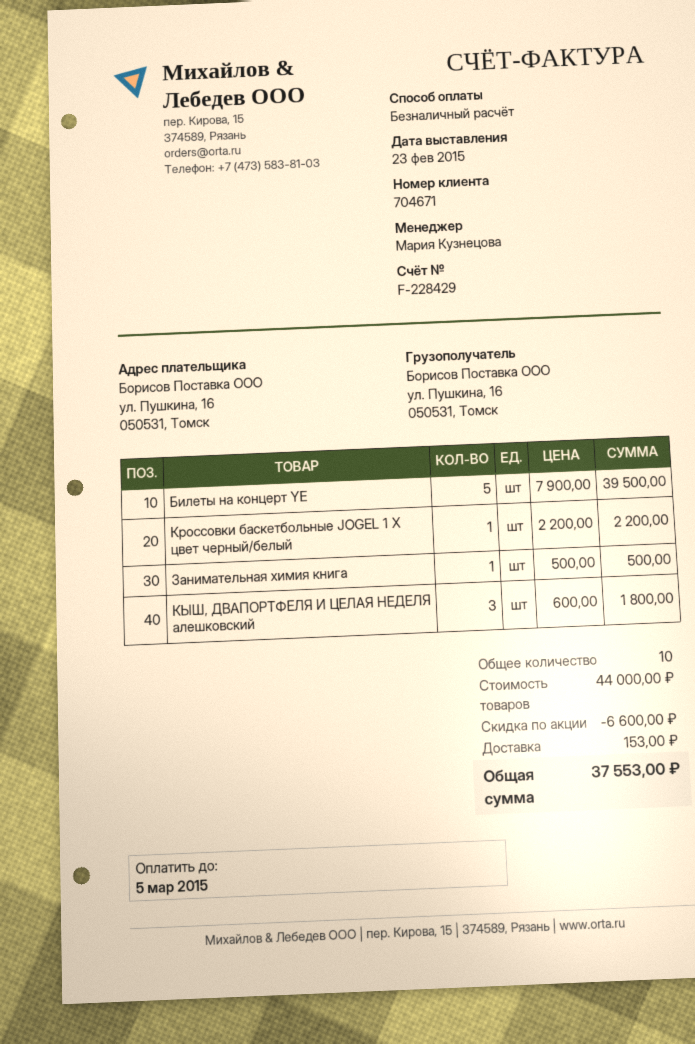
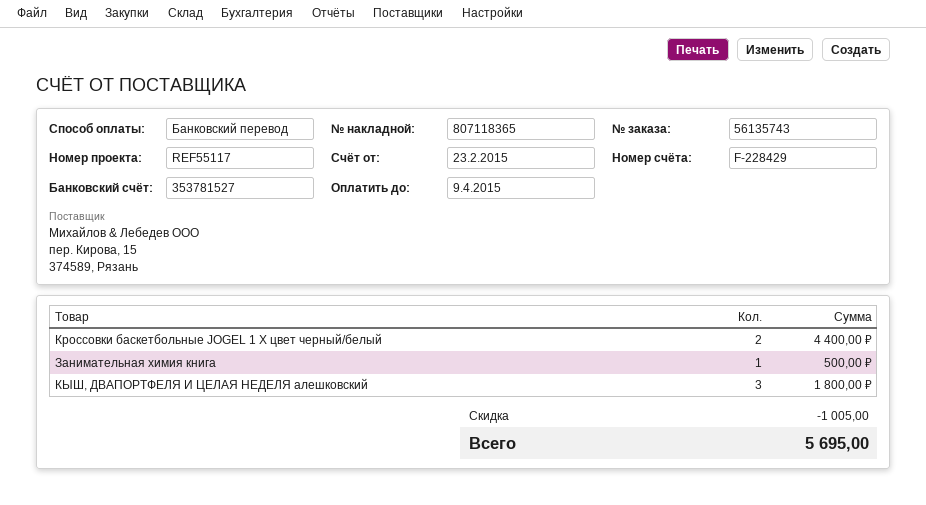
due date: 2015-03-05 -> 2015-04-09
Билеты на концерт YE: 5 for 39500.00 -> none
Кроссовки баскетбольные JOGEL 1 X цвет черный/белый: 1 for 2200.00 -> 2 for 4400.00
discount: 6600.00 -> 1005.00
shipping: 153.00 -> none
total: 37553.00 -> 5695.00

